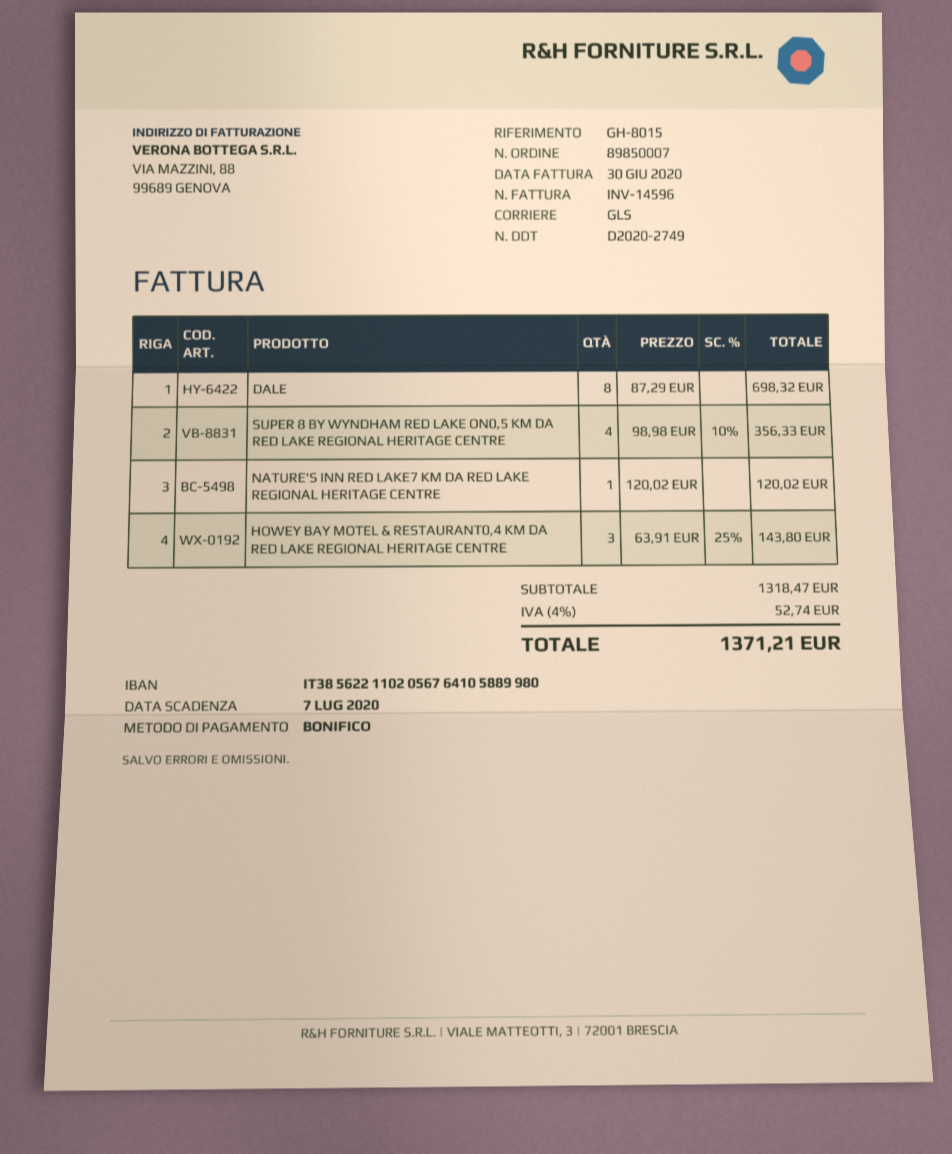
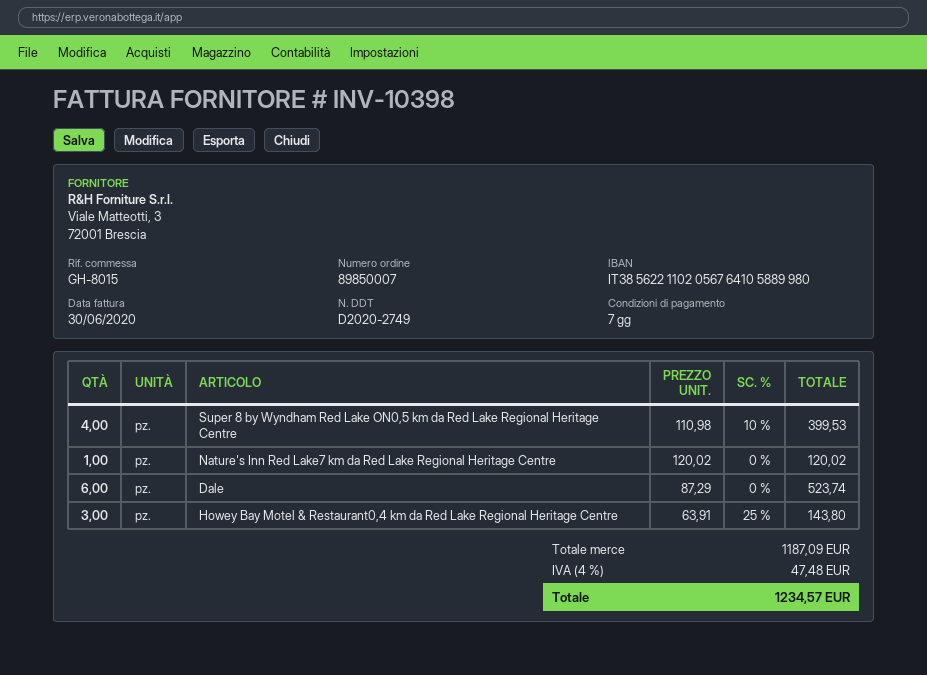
invoice number: INV-14596 -> INV-10398
DALE: 8 x 87.29 = 698.32 -> 6 x 87.29 = 523.74
SUPER 8 BY WYNDHAM RED LAKE ON0,5 KM DA RED LAKE REGIONAL HERITAGE CENTRE: 4 x 98.98 - 10% = 356.33 -> 4 x 110.98 - 10% = 399.53
subtotal: 1318.47 -> 1187.09
tax: 4% = 52.74 -> 4% = 47.48
total: 1371.21 -> 1234.57

